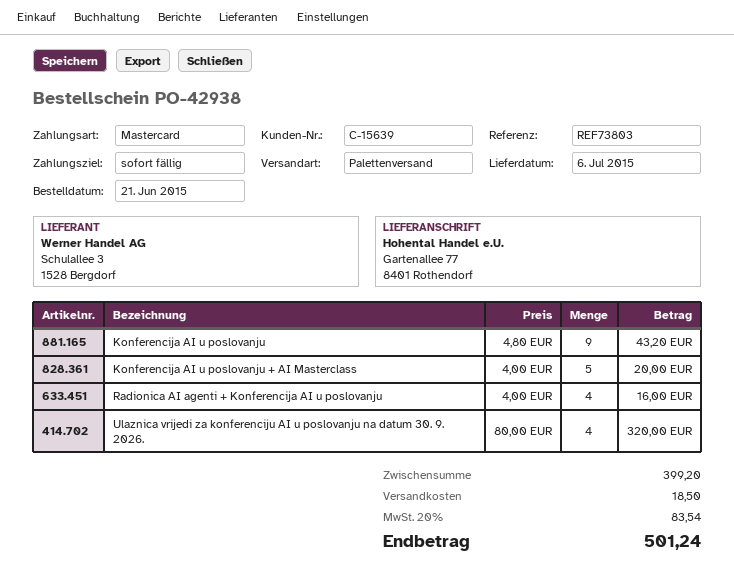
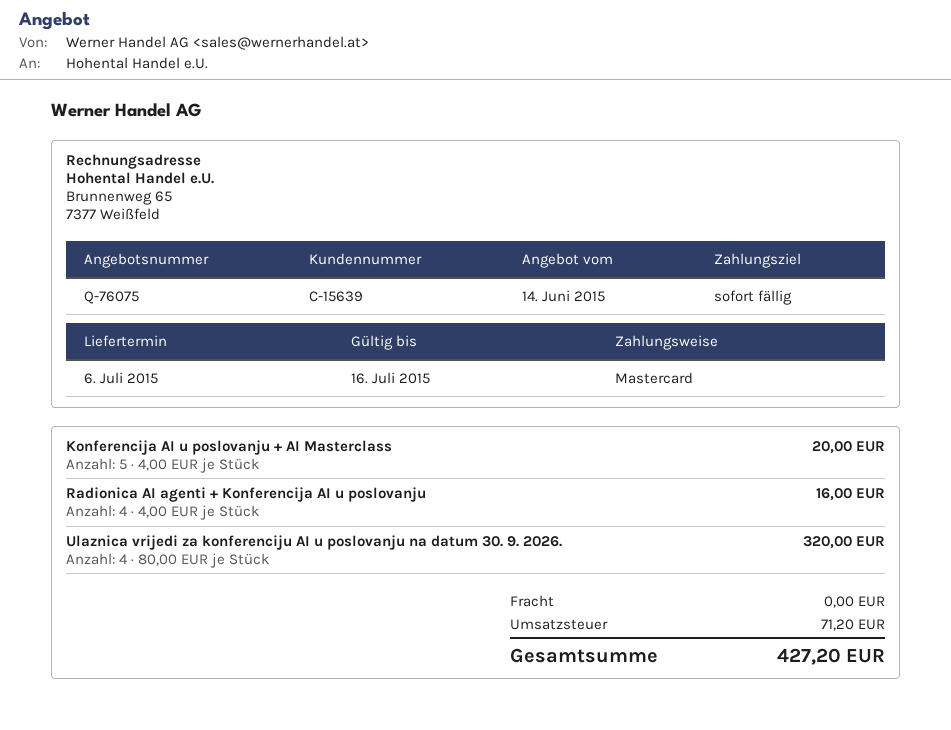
Konferencija AI u poslovanju: 9 x 4.80 = 43.20 -> none
shipping: 18.50 -> 0.00
tax: 83.54 -> 71.20
total: 501.24 -> 427.20

